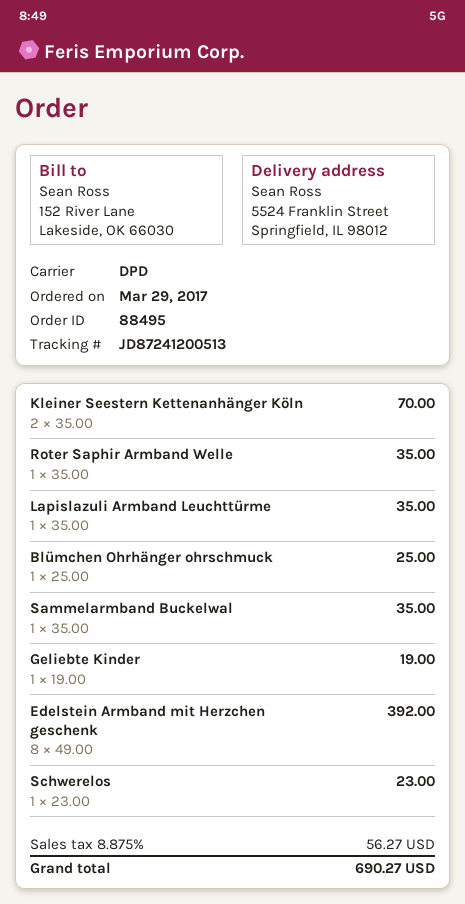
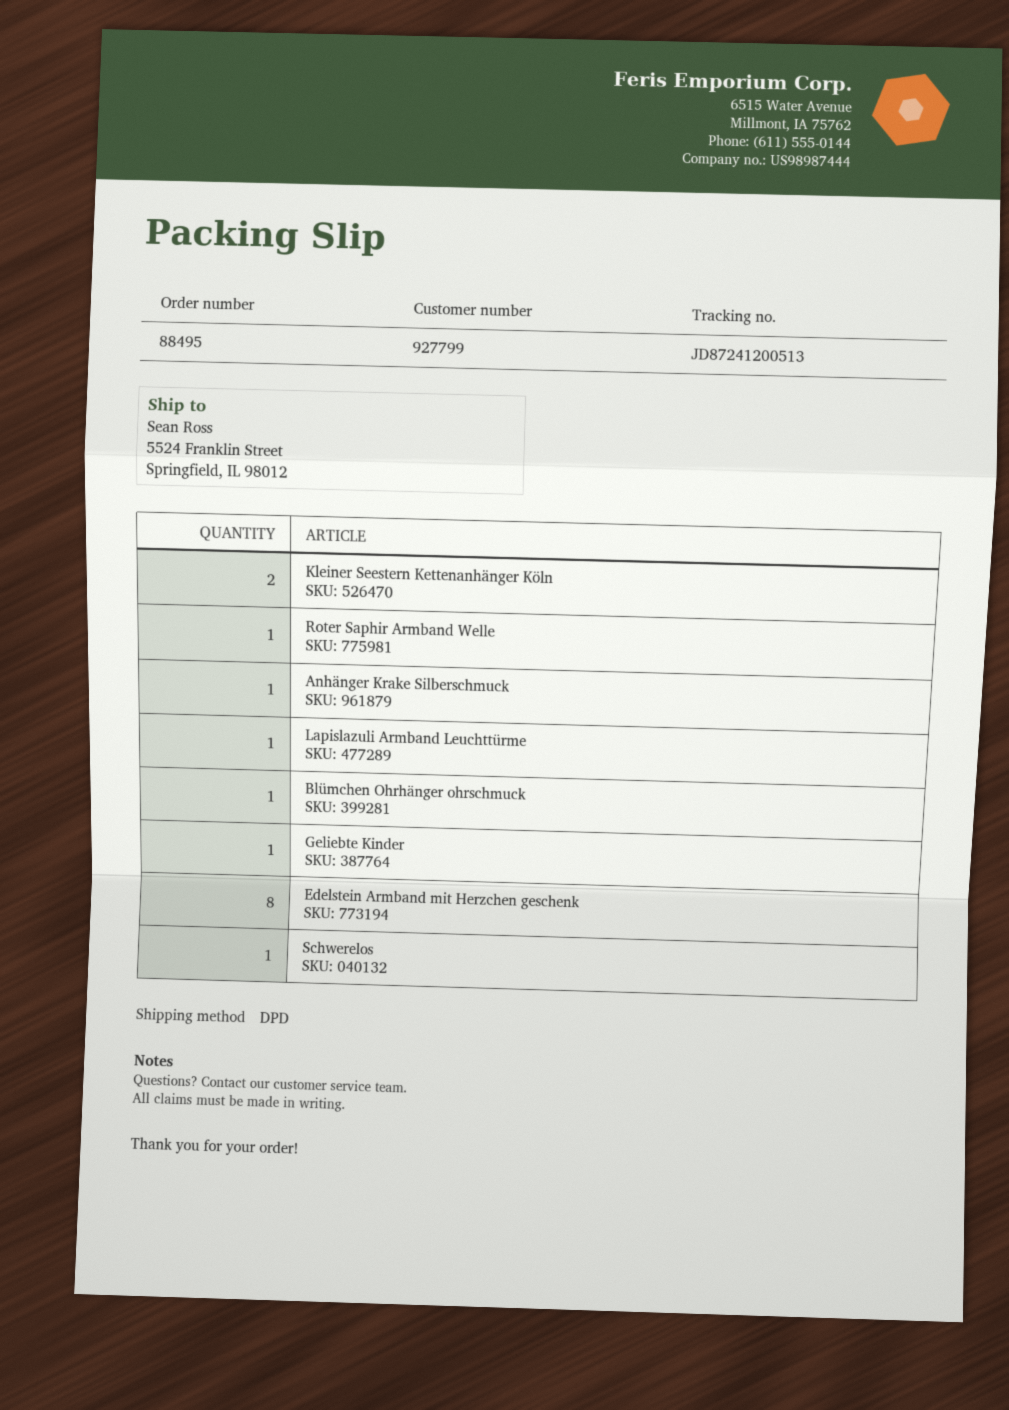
Sammelarmband Buckelwal: 1 -> none
Anhänger Krake Silberschmuck: none -> 1

